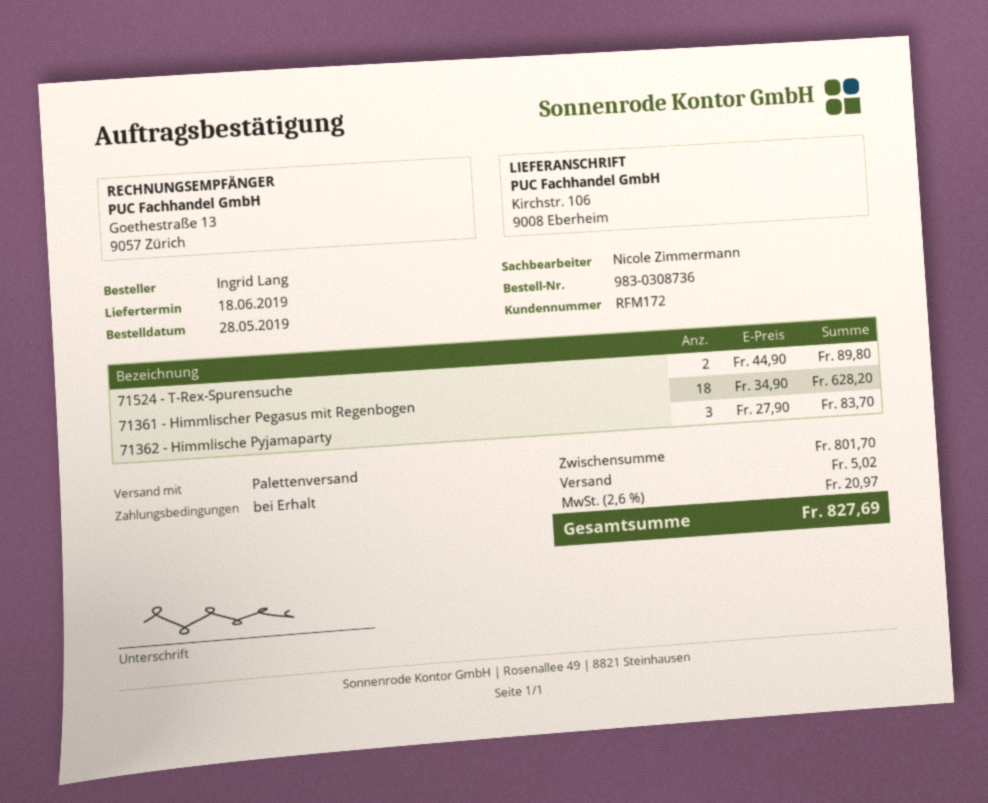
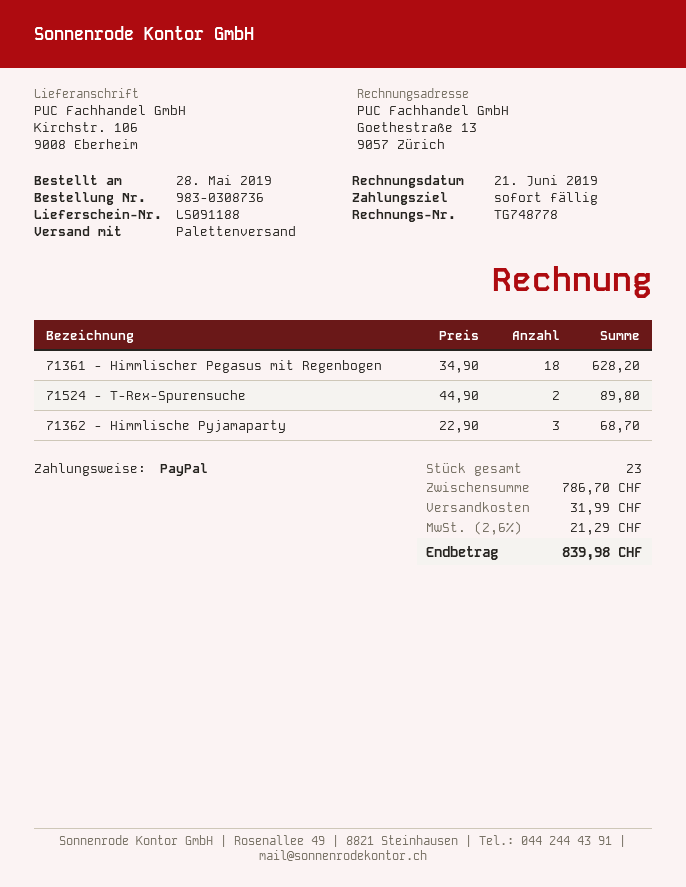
71362 - Himmlische Pyjamaparty: 3 x 27.90 = 83.70 -> 3 x 22.90 = 68.70
subtotal: 801.70 -> 786.70
shipping: 5.02 -> 31.99
tax: 2.6% = 20.97 -> 2.6% = 21.29
total: 827.69 -> 839.98

